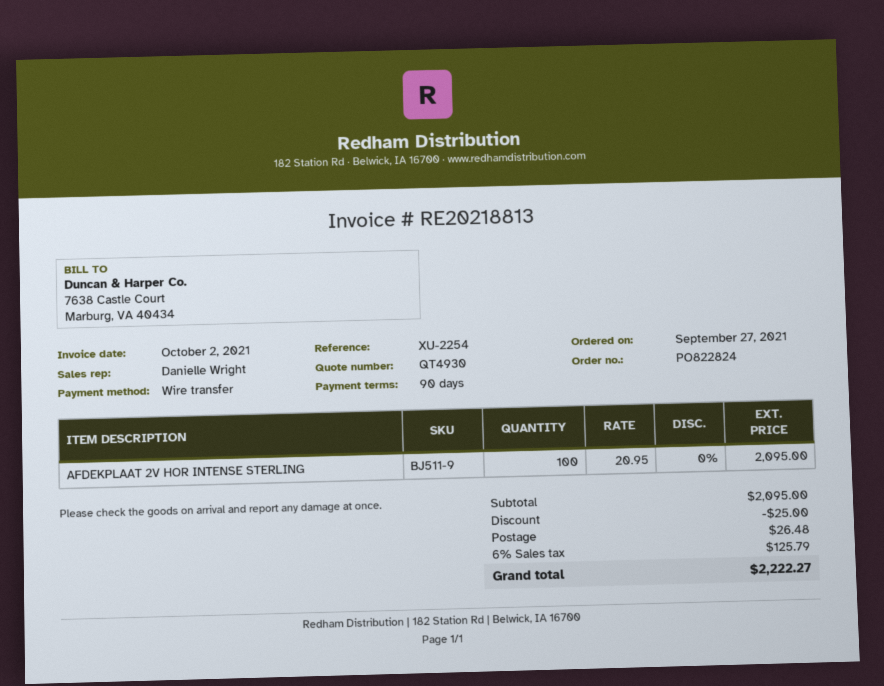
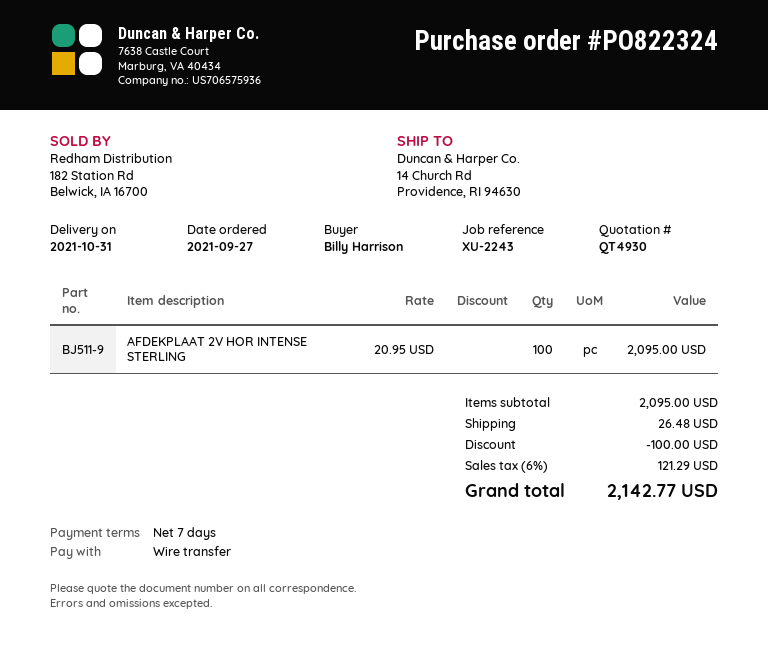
order number: PO822824 -> PO822324
payment terms: 90 days -> 7 days
reference: XU-2254 -> XU-2243
discount: 25.00 -> 100.00
tax: 6% = 125.79 -> 6% = 121.29
total: 2222.27 -> 2142.77

